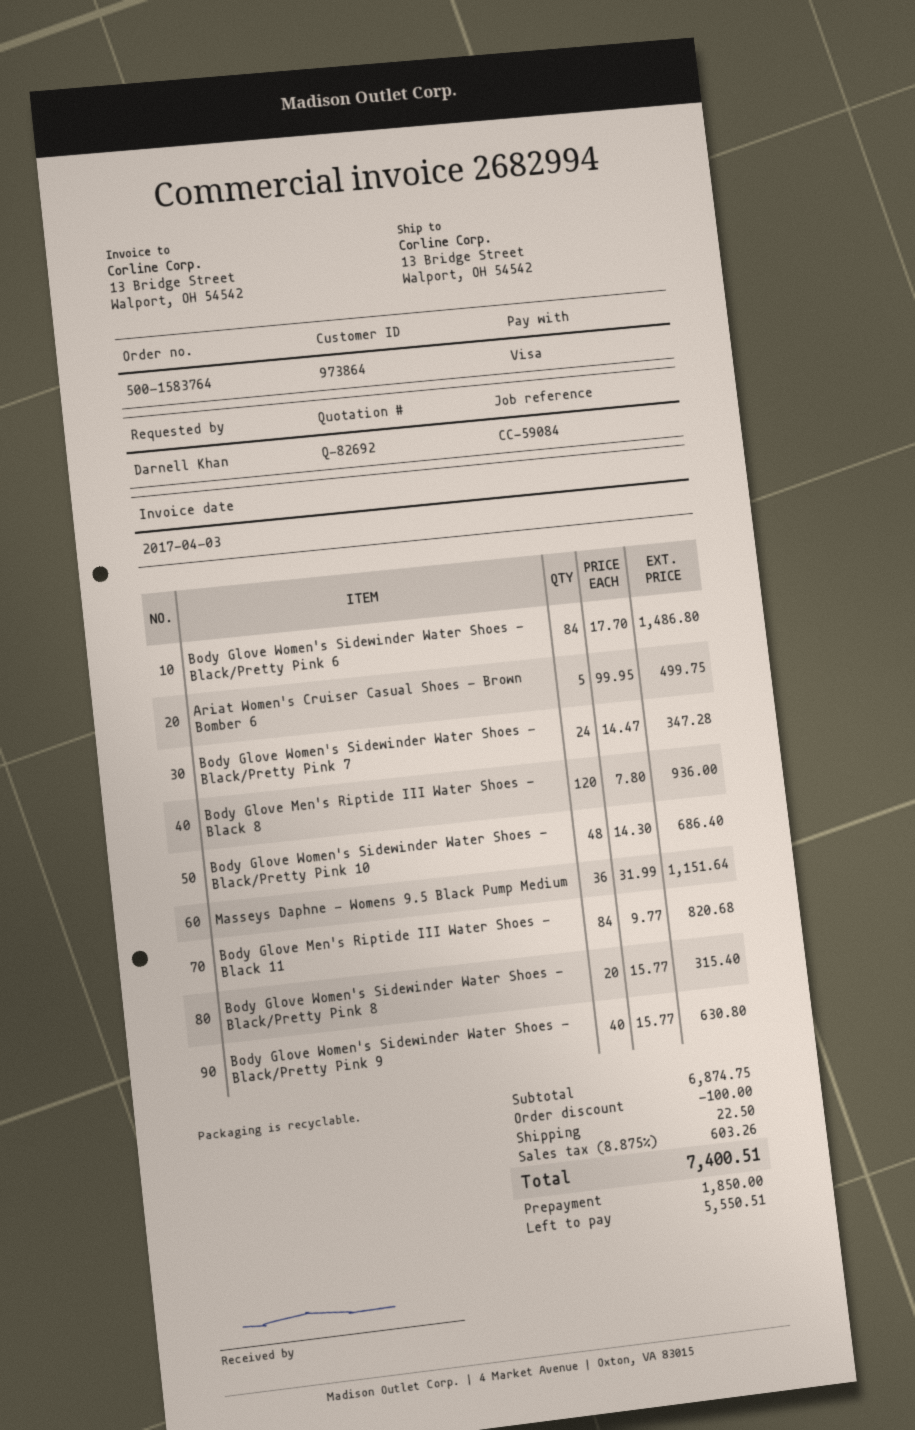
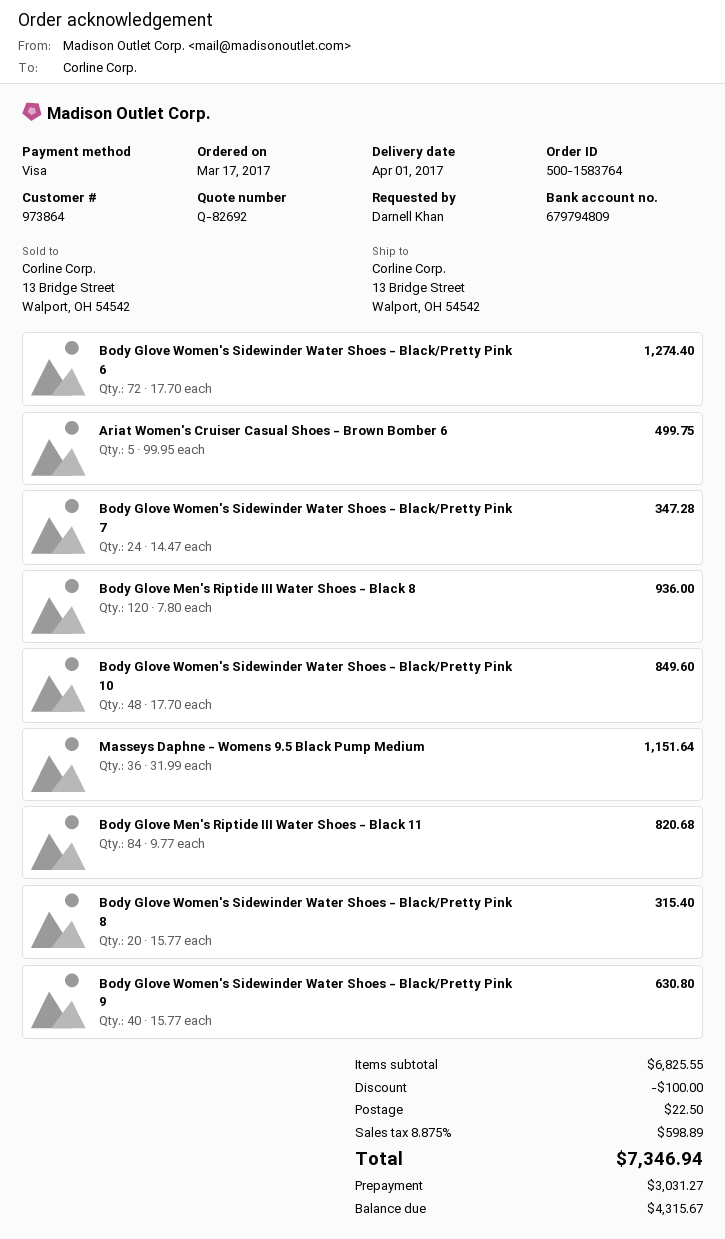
Body Glove Women's Sidewinder Water Shoes - Black/Pretty Pink 6: 84 x 17.70 = 1486.80 -> 72 x 17.70 = 1274.40
Body Glove Women's Sidewinder Water Shoes - Black/Pretty Pink 10: 48 x 14.30 = 686.40 -> 48 x 17.70 = 849.60
subtotal: 6874.75 -> 6825.55
tax: 8.875% = 603.26 -> 8.875% = 598.89
total: 7400.51 -> 7346.94
deposit: 1850.00 -> 3031.27
balance: 5550.51 -> 4315.67

